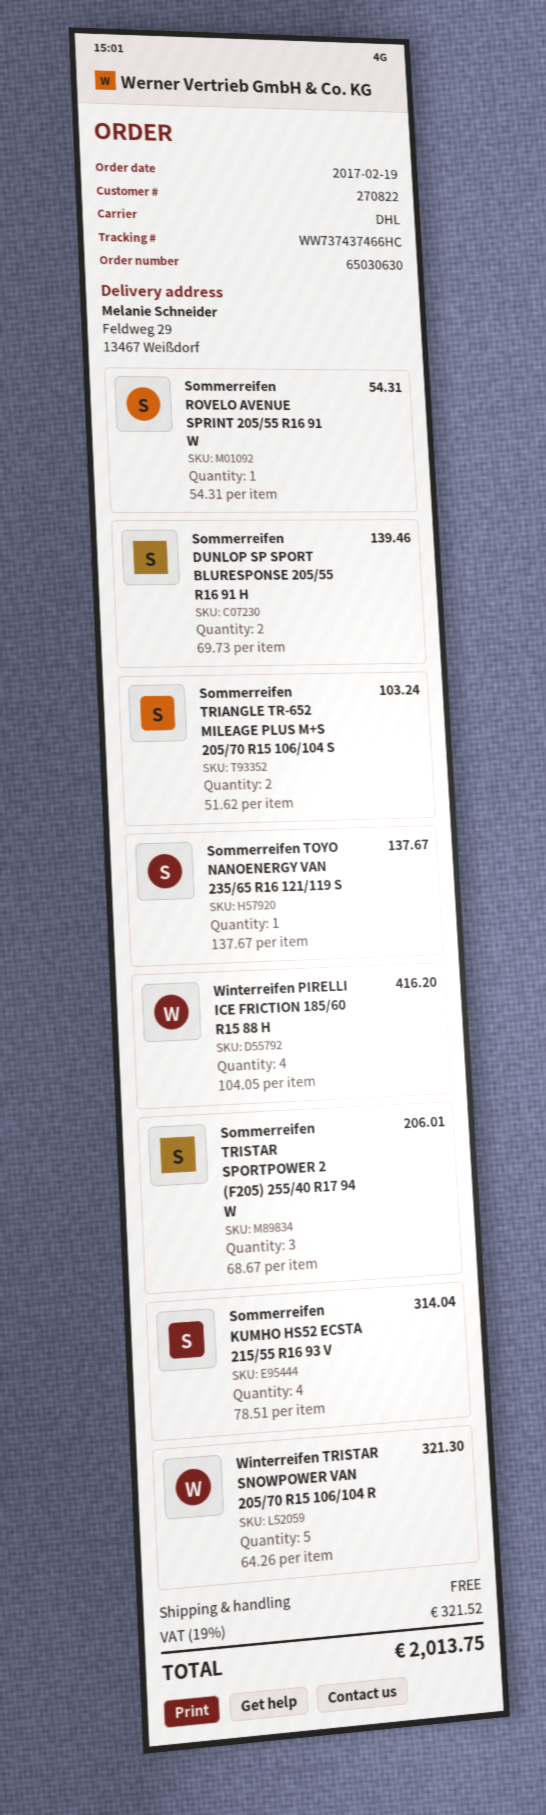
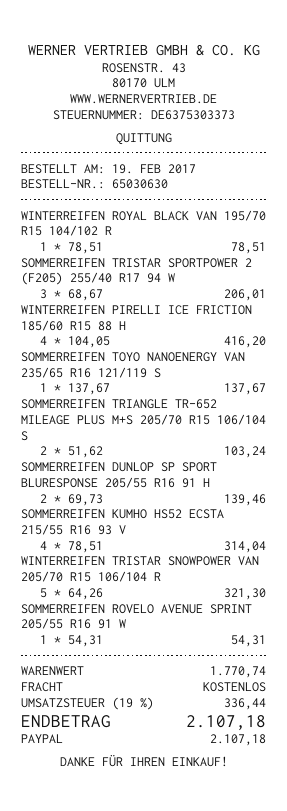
WINTERREIFEN ROYAL BLACK VAN 195/70 R15 104/102 R: none -> 1 x 78.51 = 78.51
tax: 19% = 321.52 -> 19% = 336.44
total: 2013.75 -> 2107.18

